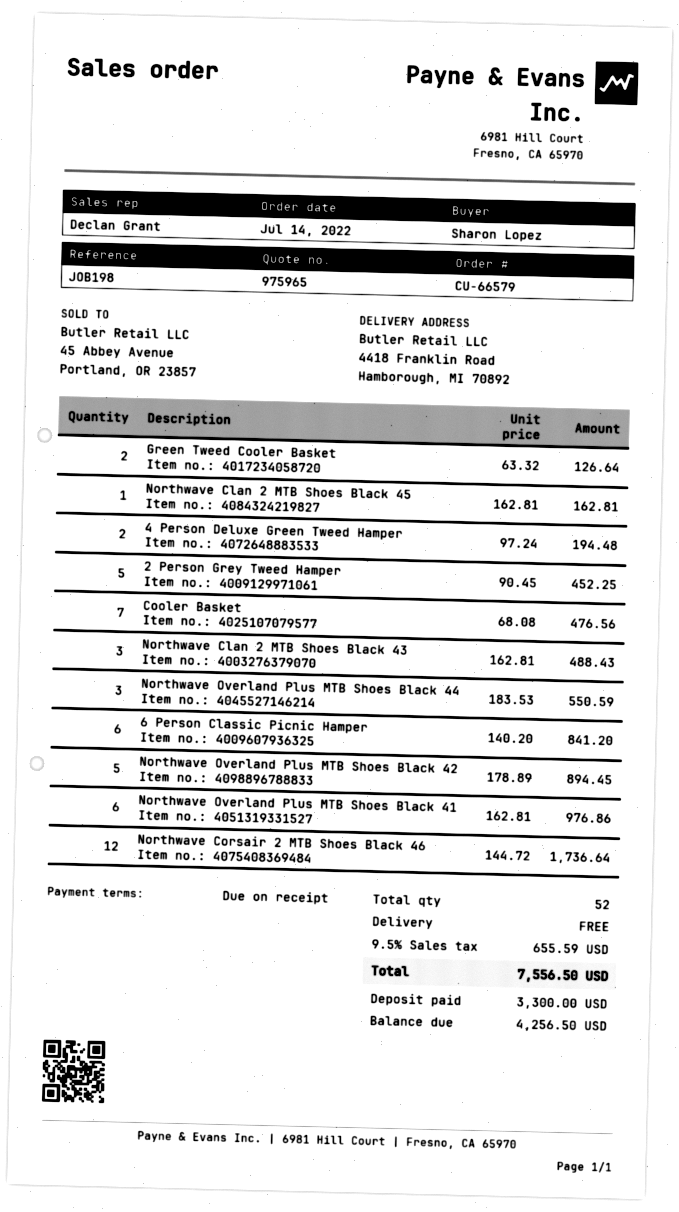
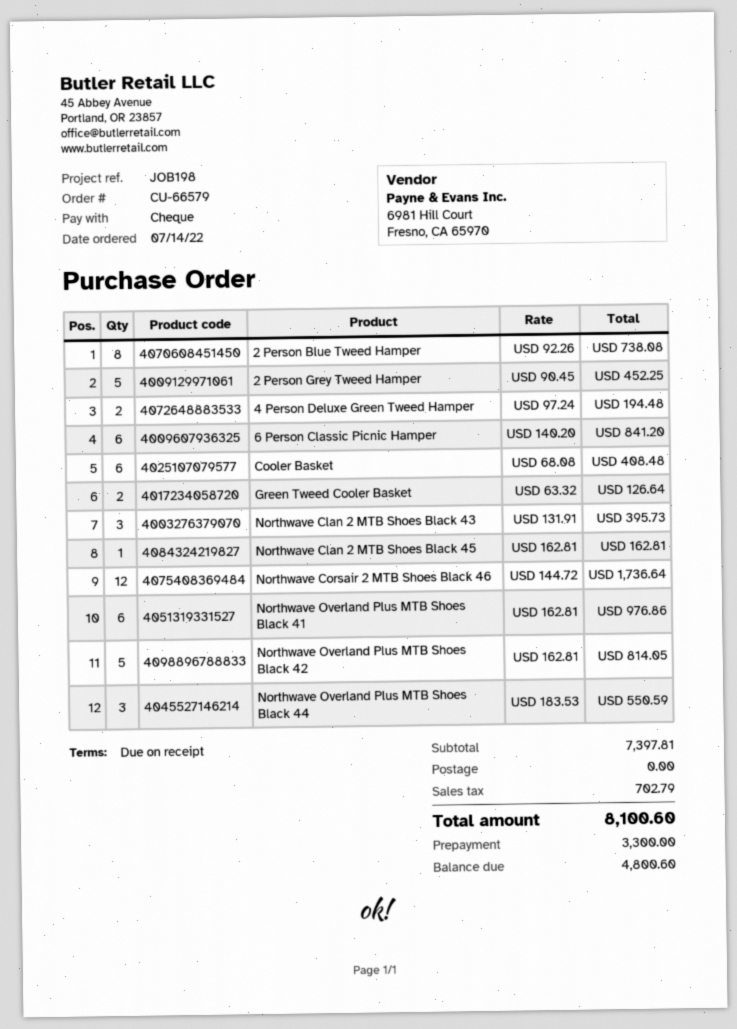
Cooler Basket: 7 x 68.08 = 476.56 -> 6 x 68.08 = 408.48
Northwave Clan 2 MTB Shoes Black 43: 3 x 162.81 = 488.43 -> 3 x 131.91 = 395.73
Northwave Overland Plus MTB Shoes Black 42: 5 x 178.89 = 894.45 -> 5 x 162.81 = 814.05
2 Person Blue Tweed Hamper: none -> 8 x 92.26 = 738.08
tax: 655.59 -> 702.79
total: 7556.50 -> 8100.60
balance: 4256.50 -> 4800.60

